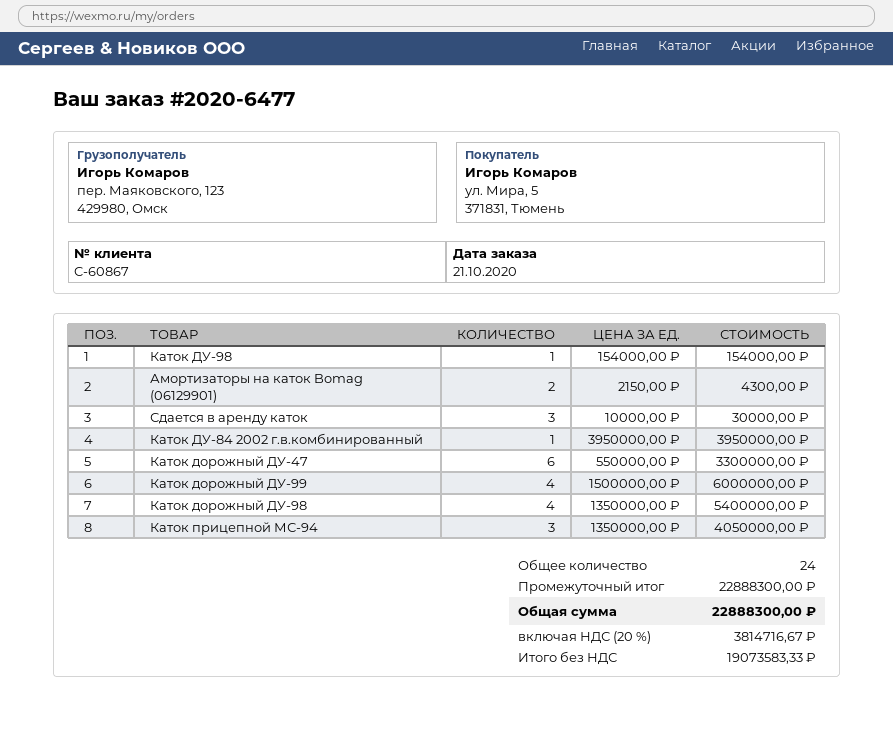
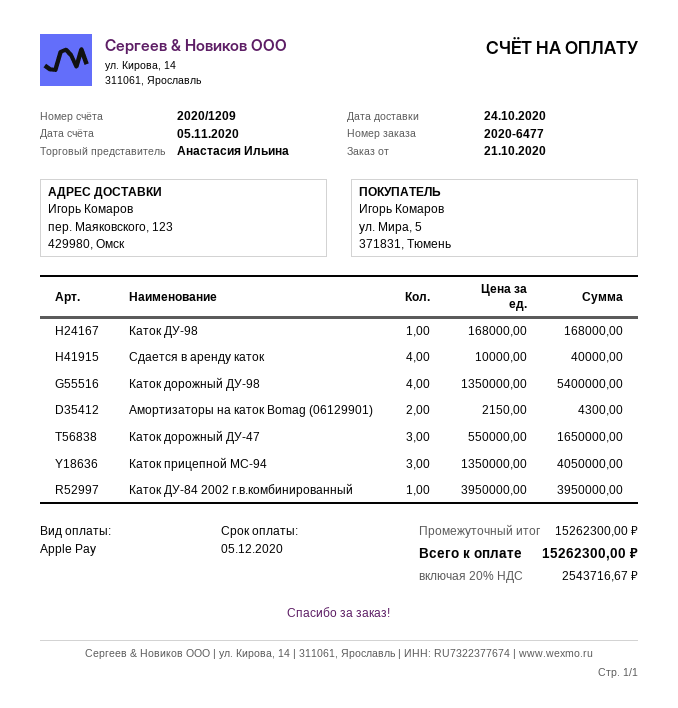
Каток ДУ-98: 1 x 154000.00 = 154000.00 -> 1 x 168000.00 = 168000.00
Сдается в аренду каток: 3 x 10000.00 = 30000.00 -> 4 x 10000.00 = 40000.00
Каток дорожный ДУ-47: 6 x 550000.00 = 3300000.00 -> 3 x 550000.00 = 1650000.00
Каток дорожный ДУ-99: 4 x 1500000.00 = 6000000.00 -> none
subtotal: 22888300.00 -> 15262300.00
tax: 20% = 3814716.67 -> 20% = 2543716.67
total: 22888300.00 -> 15262300.00

